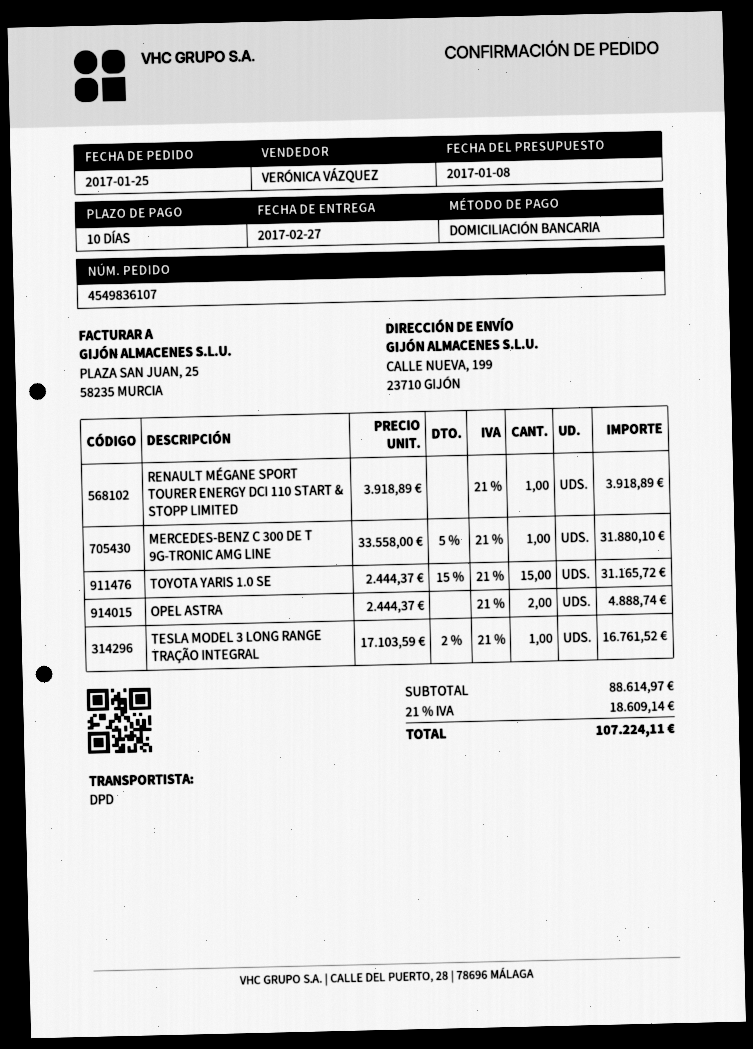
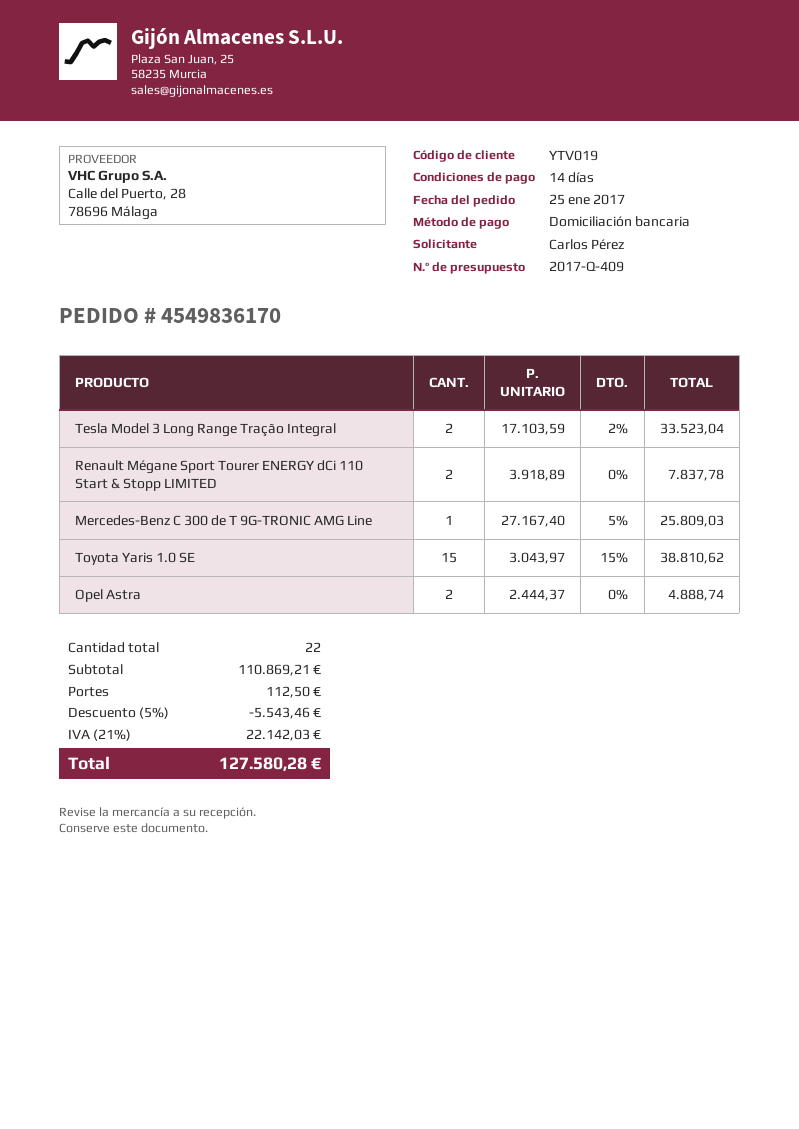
order number: 4549836107 -> 4549836170
payment terms: 10 days -> 14 days
RENAULT MÉGANE SPORT TOURER ENERGY DCI 110 START & STOPP LIMITED: 1 x 3918.89 = 3918.89 -> 2 x 3918.89 = 7837.78
MERCEDES-BENZ C 300 DE T 9G-TRONIC AMG LINE: 1 x 33558.00 - 5% = 31880.10 -> 1 x 27167.40 - 5% = 25809.03
TOYOTA YARIS 1.0 SE: 15 x 2444.37 - 15% = 31165.72 -> 15 x 3043.97 - 15% = 38810.62
TESLA MODEL 3 LONG RANGE TRAÇÃO INTEGRAL: 1 x 17103.59 - 2% = 16761.52 -> 2 x 17103.59 - 2% = 33523.04
subtotal: 88614.97 -> 110869.21
discount: none -> 5% = 5543.46
shipping: none -> 112.50
tax: 21% = 18609.14 -> 21% = 22142.03
total: 107224.11 -> 127580.28

